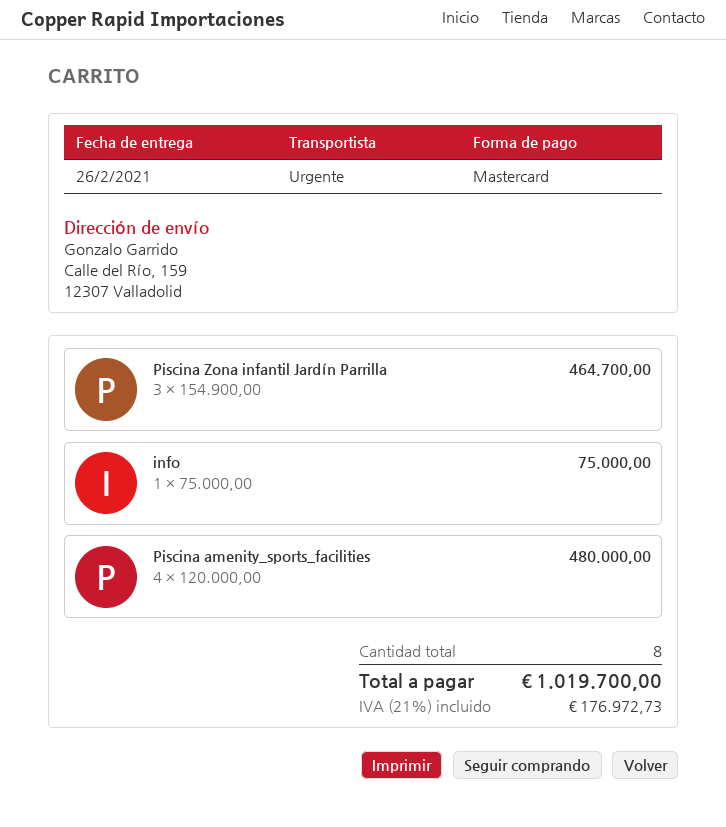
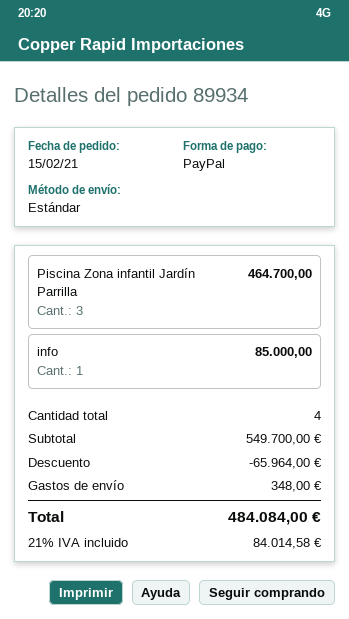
payment method: Mastercard -> PayPal
shipping method: express -> standard
info: 1 for 75000.00 -> 1 for 85000.00
Piscina amenity_sports_facilities: 4 for 480000.00 -> none
total quantity: 8 -> 4
discount: none -> 65964.00
shipping: none -> 348.00
tax: 21% = 176972.73 -> 21% = 84014.58
total: 1019700.00 -> 484084.00

